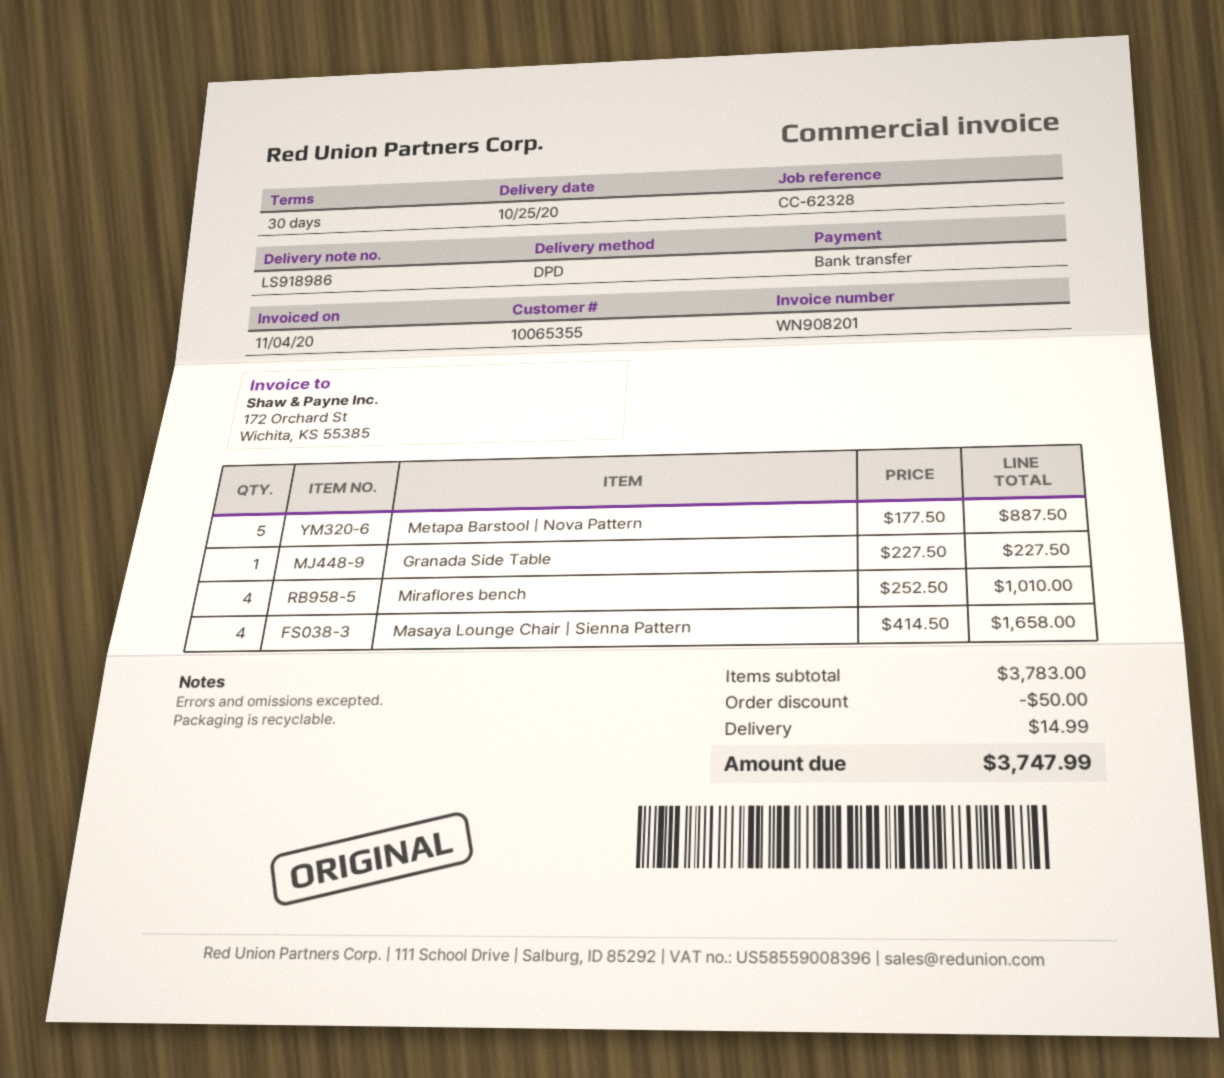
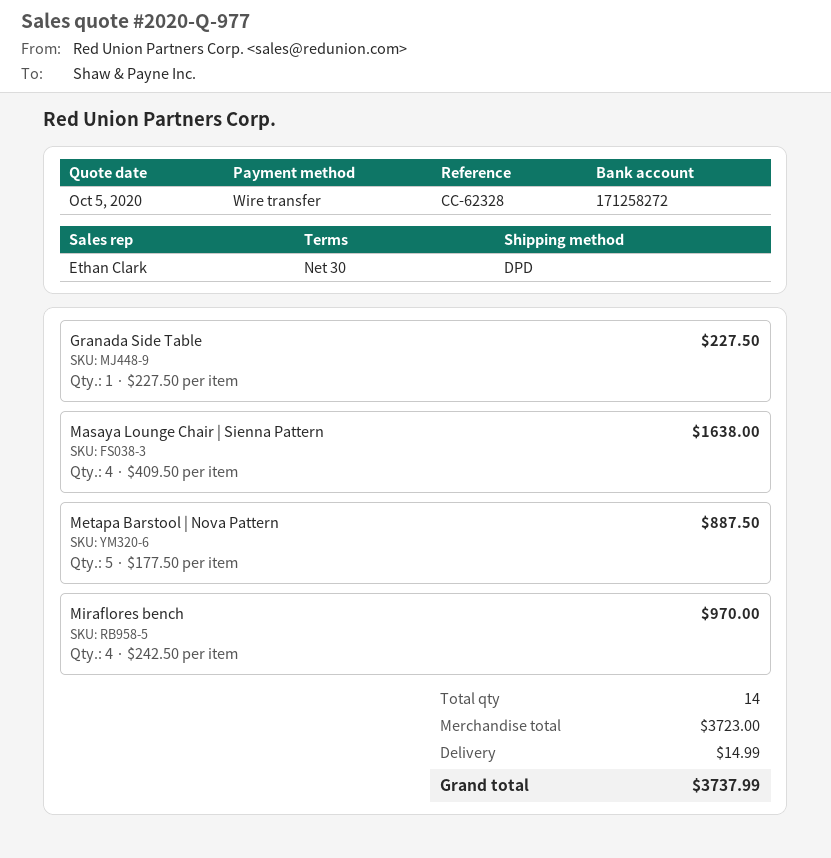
Miraflores bench: 4 x 252.50 = 1010.00 -> 4 x 242.50 = 970.00
Masaya Lounge Chair | Sienna Pattern: 4 x 414.50 = 1658.00 -> 4 x 409.50 = 1638.00
subtotal: 3783.00 -> 3723.00
discount: 50.00 -> none
total: 3747.99 -> 3737.99

